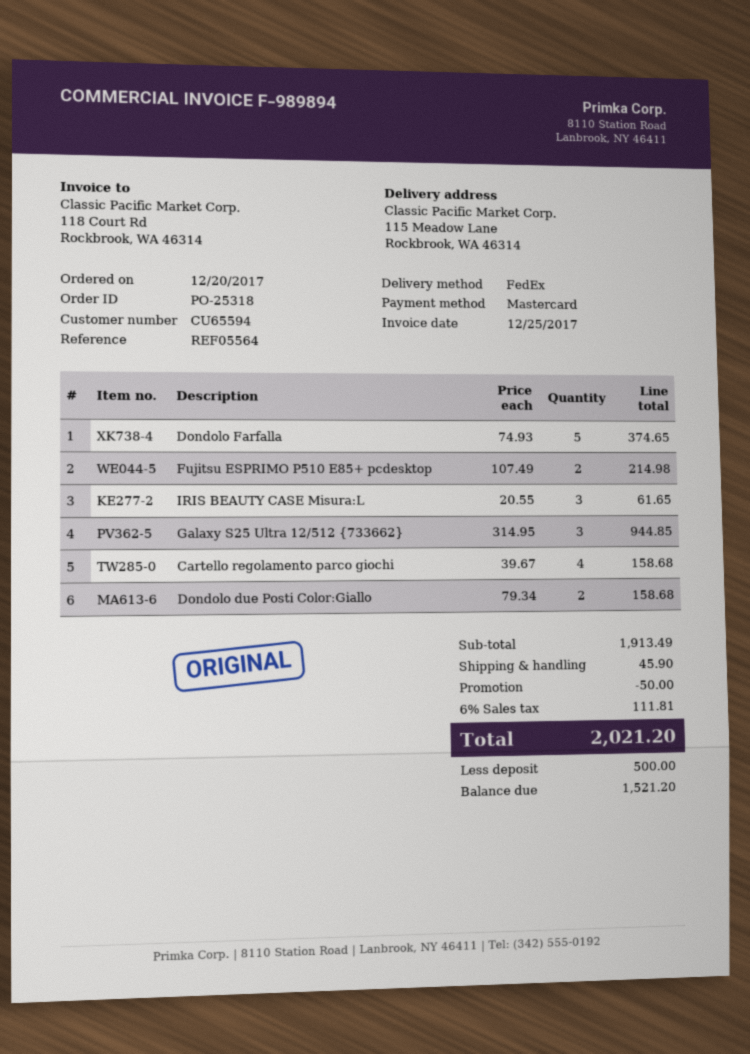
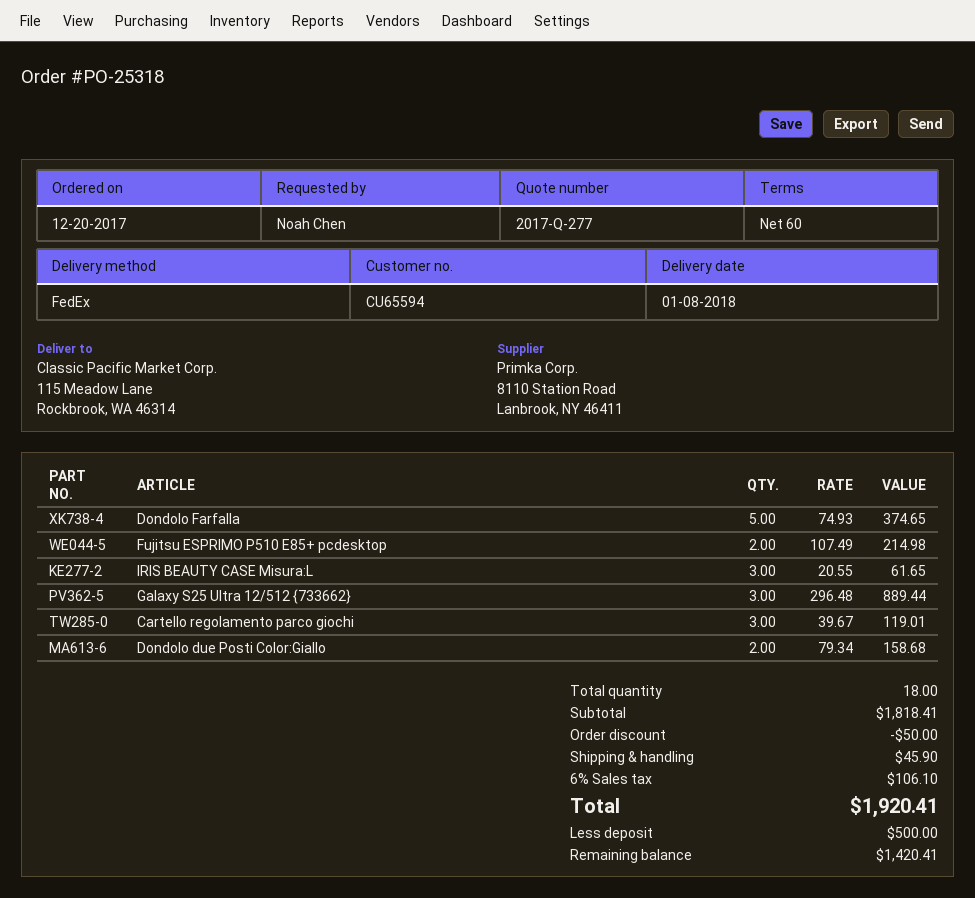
Galaxy S25 Ultra 12/512 {733662}: 3 x 314.95 = 944.85 -> 3 x 296.48 = 889.44
Cartello regolamento parco giochi: 4 x 39.67 = 158.68 -> 3 x 39.67 = 119.01
subtotal: 1913.49 -> 1818.41
tax: 6% = 111.81 -> 6% = 106.10
total: 2021.20 -> 1920.41
balance: 1521.20 -> 1420.41

